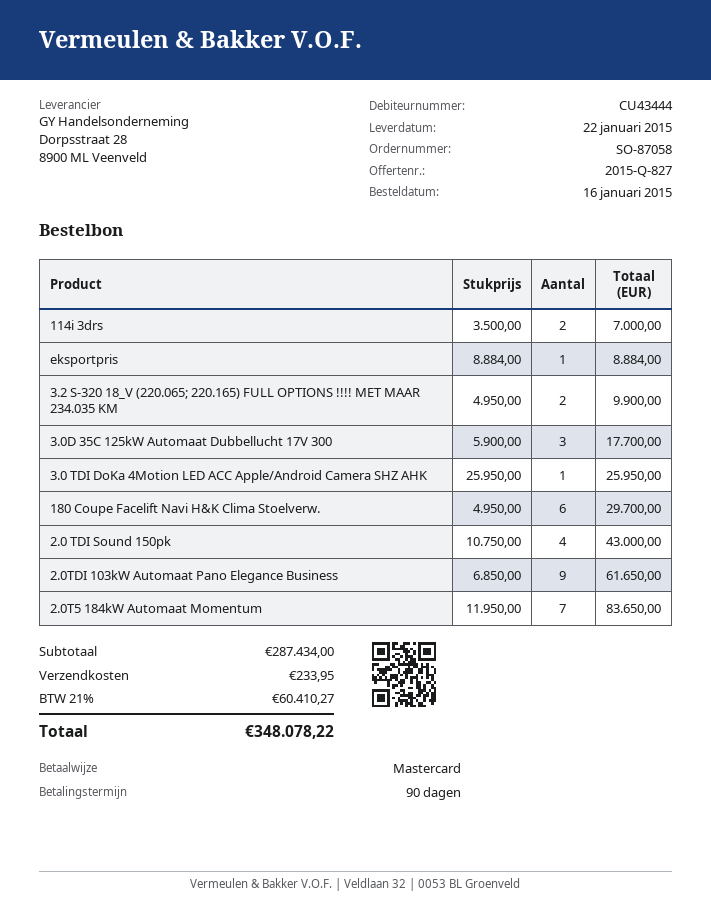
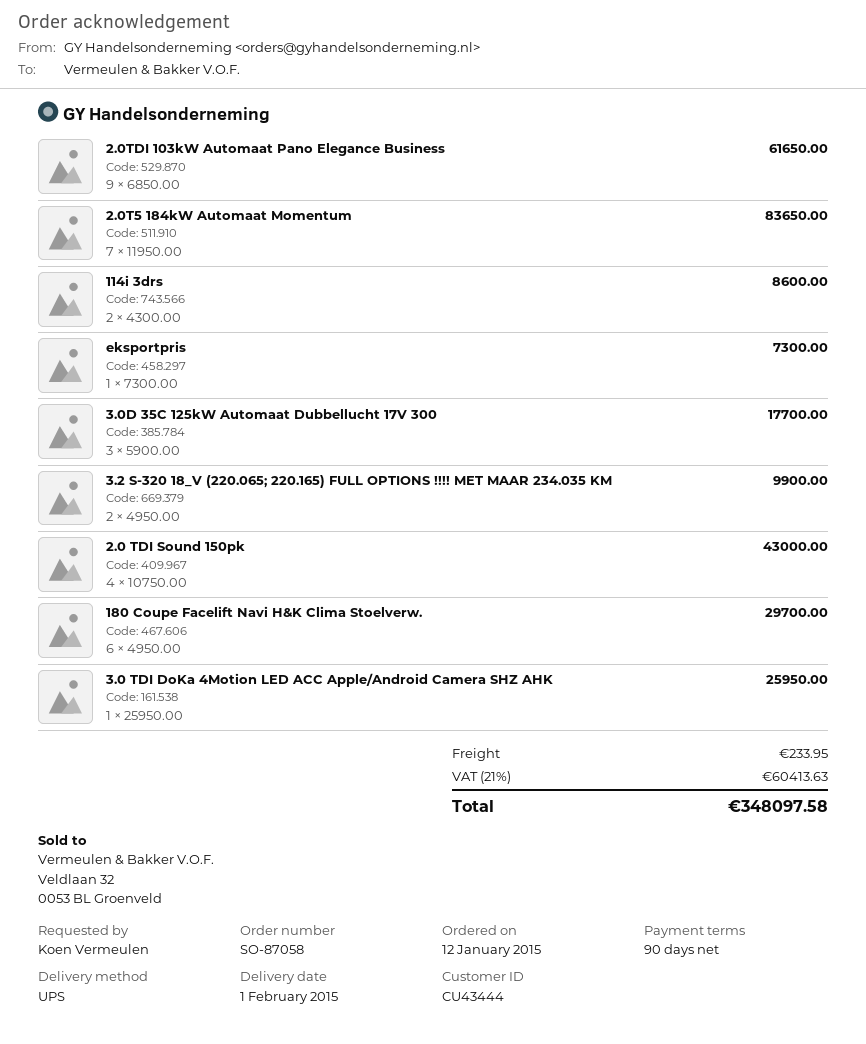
order date: 2015-01-16 -> 2015-01-12
delivery date: 2015-01-22 -> 2015-02-01
114i 3drs: 2 x 3500.00 = 7000.00 -> 2 x 4300.00 = 8600.00
eksportpris: 1 x 8884.00 = 8884.00 -> 1 x 7300.00 = 7300.00
tax: 21% = 60410.27 -> 21% = 60413.63
total: 348078.22 -> 348097.58

